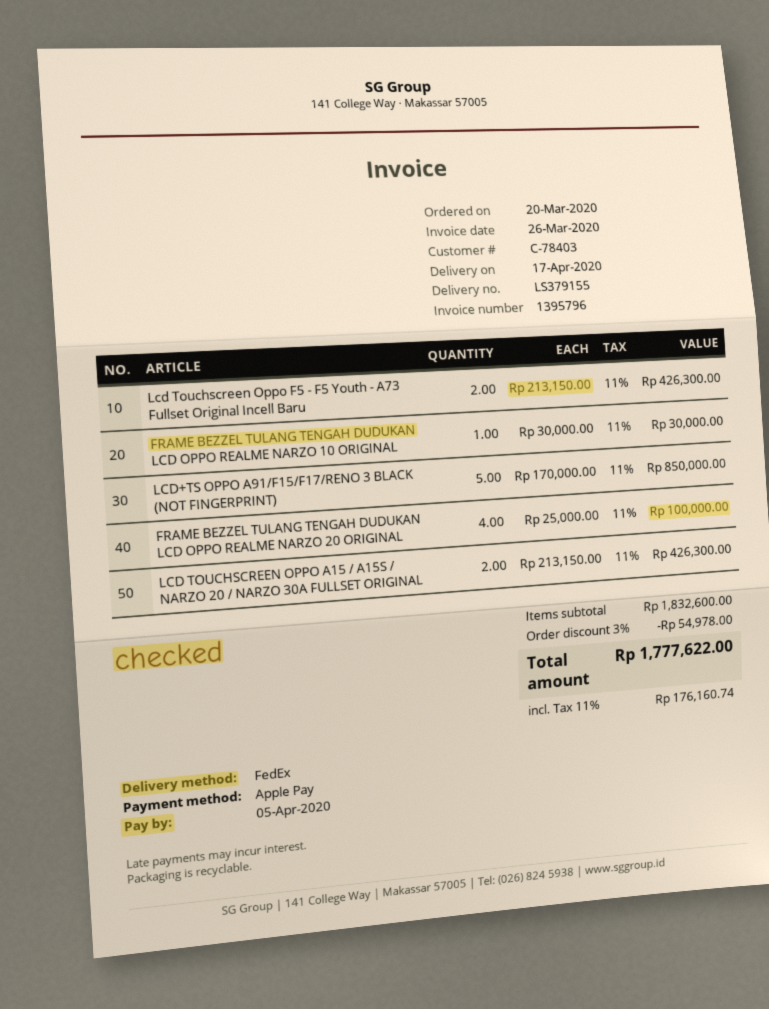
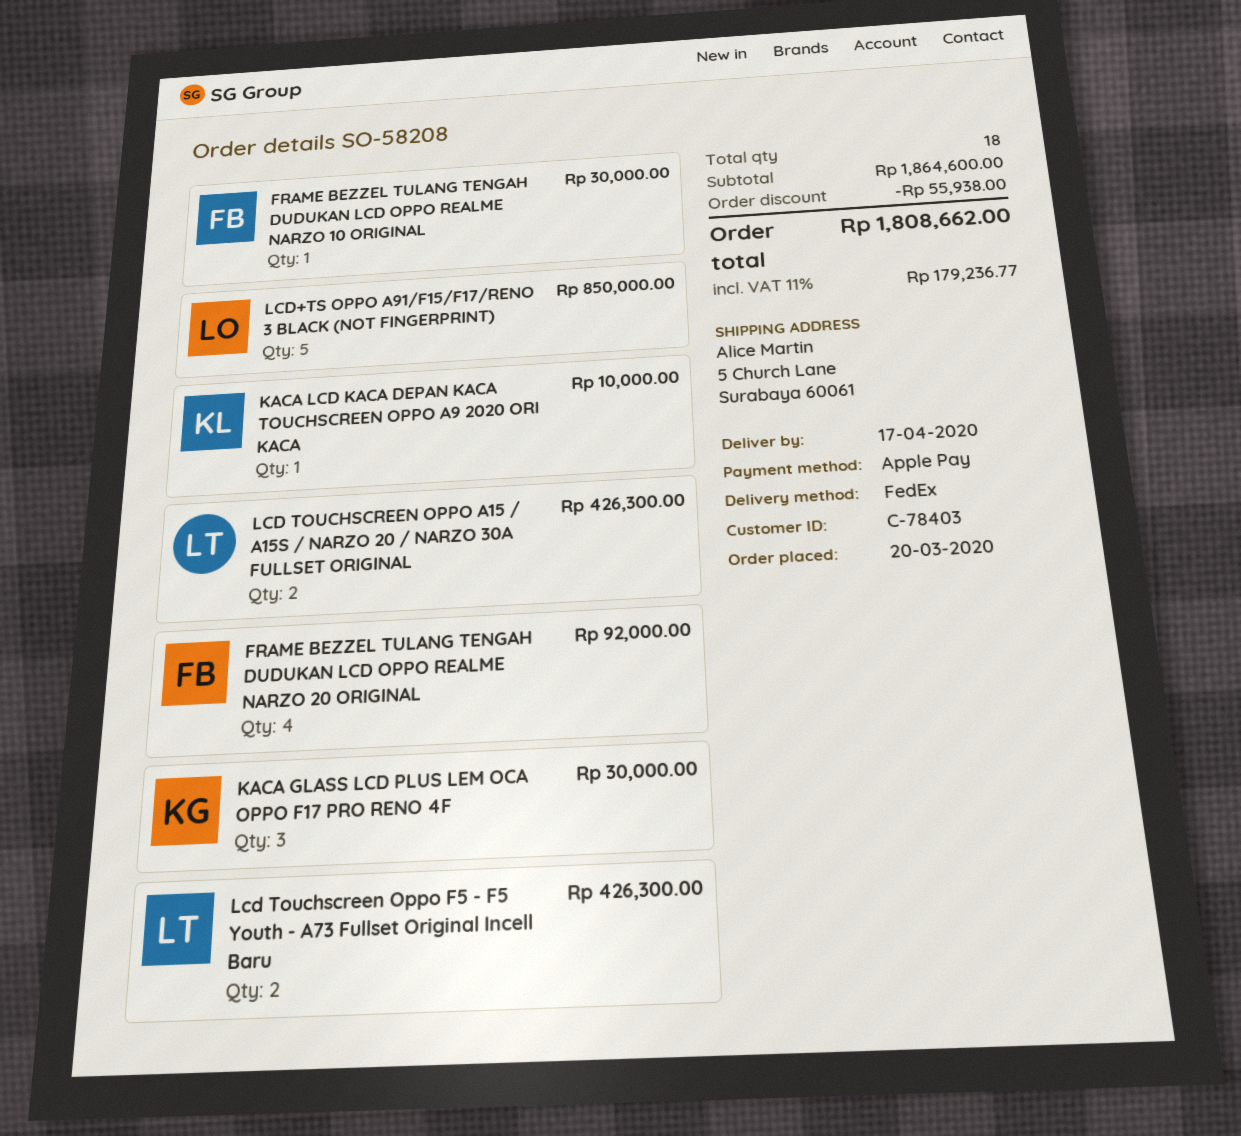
FRAME BEZZEL TULANG TENGAH DUDUKAN LCD OPPO REALME NARZO 20 ORIGINAL: 4 for 100000.00 -> 4 for 92000.00
KACA LCD KACA DEPAN KACA TOUCHSCREEN OPPO A9 2020 ORI KACA: none -> 1 for 10000.00
KACA GLASS LCD PLUS LEM OCA OPPO F17 PRO RENO 4F: none -> 3 for 30000.00
subtotal: 1832600.00 -> 1864600.00
discount: 54978.00 -> 55938.00
tax: 11% = 176160.74 -> 11% = 179236.77
total: 1777622.00 -> 1808662.00

